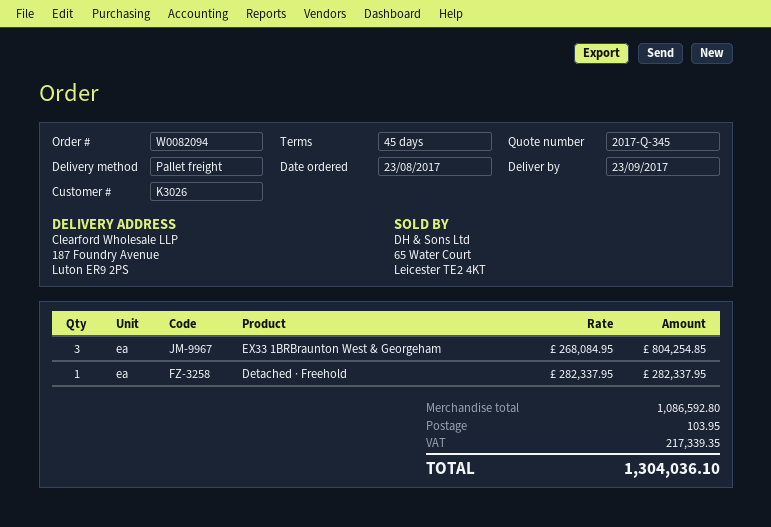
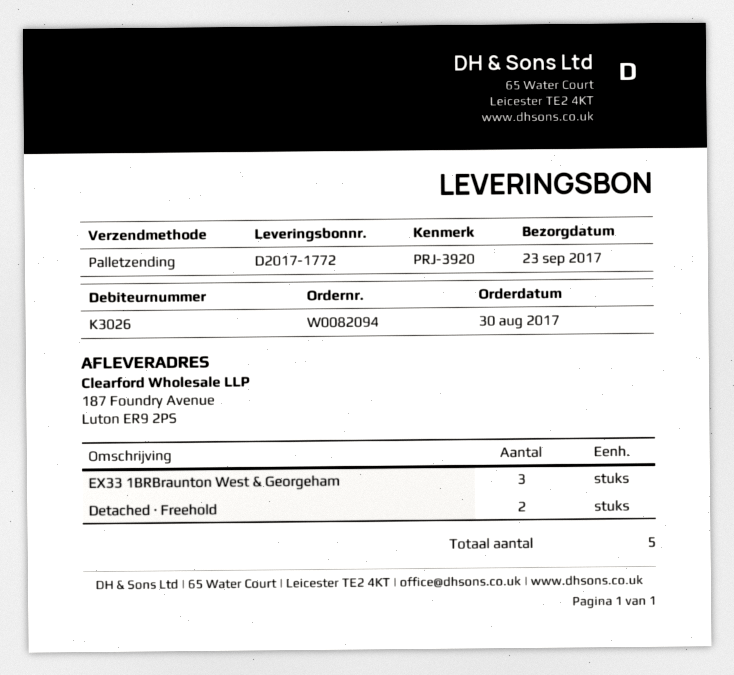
order date: 2017-08-23 -> 2017-08-30
Detached · Freehold: 1 -> 2

